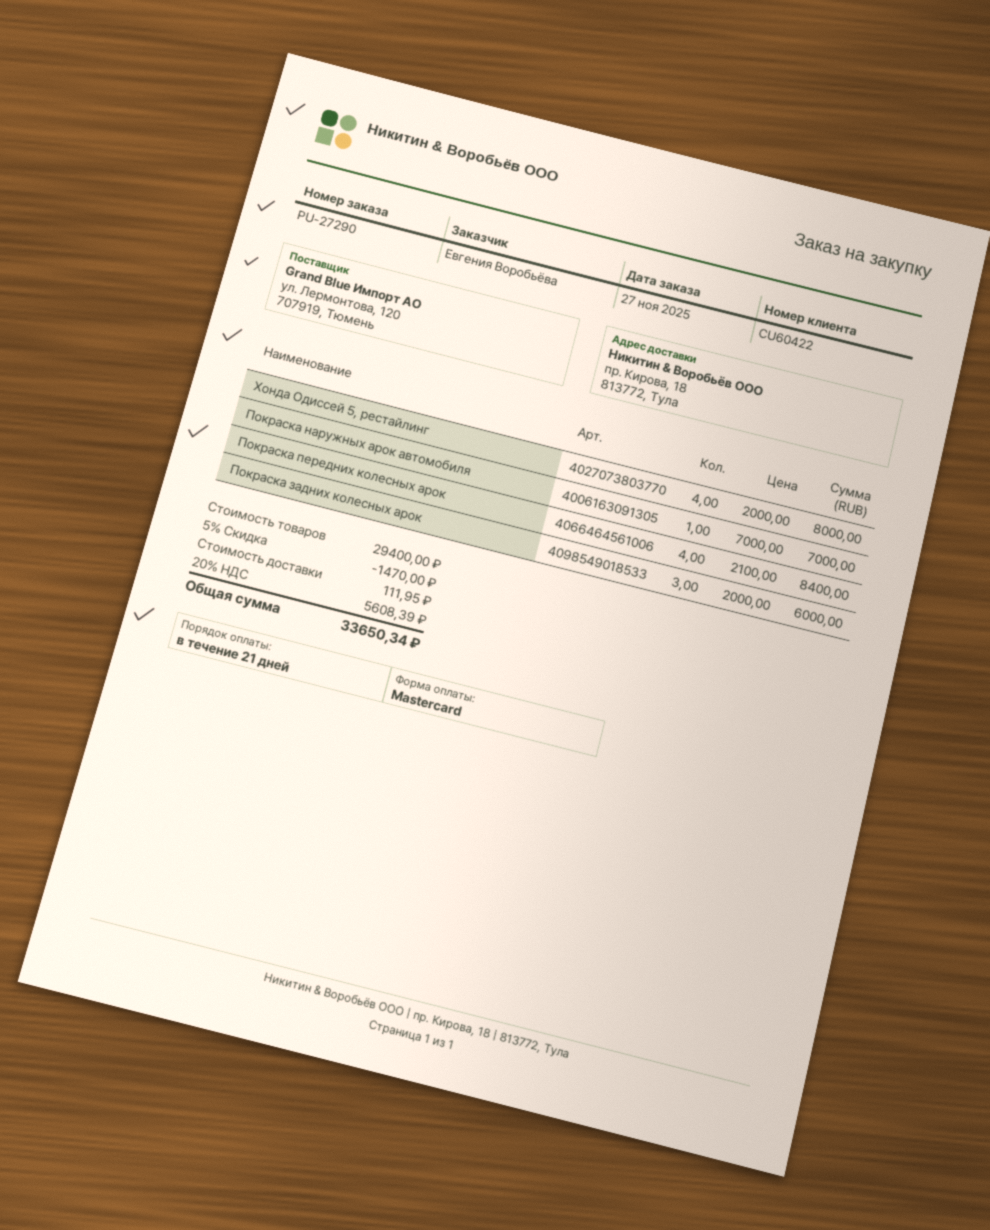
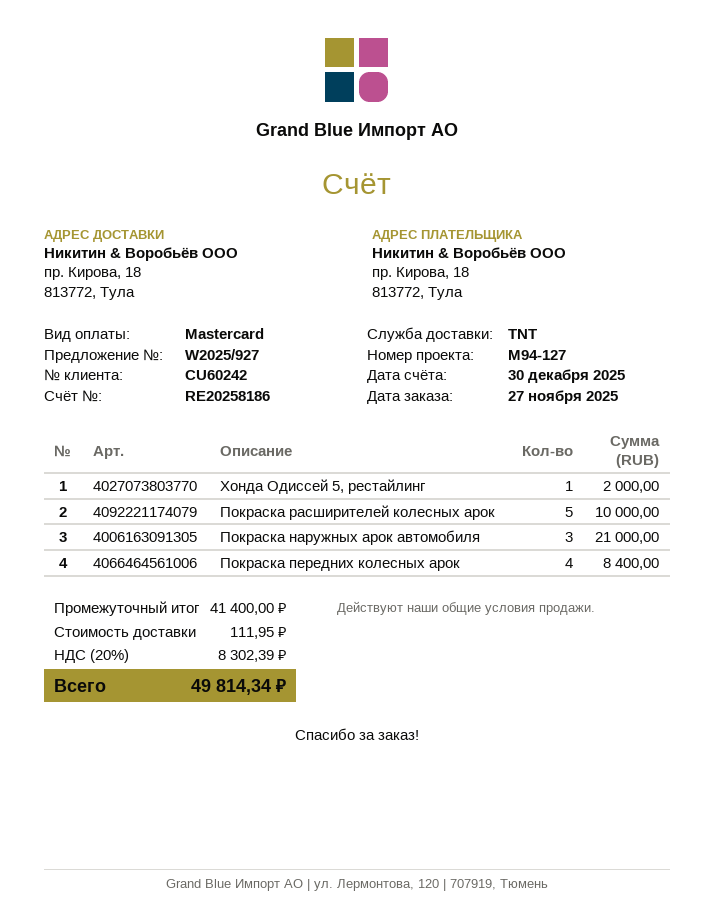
customer number: CU60422 -> CU60242
Хонда Одиссей 5, рестайлинг: 4 for 8000.00 -> 1 for 2000.00
Покраска наружных арок автомобиля: 1 for 7000.00 -> 3 for 21000.00
Покраска задних колесных арок: 3 for 6000.00 -> none
Покраска расширителей колесных арок: none -> 5 for 10000.00
subtotal: 29400.00 -> 41400.00
discount: 5% = 1470.00 -> none
tax: 20% = 5608.39 -> 20% = 8302.39
total: 33650.34 -> 49814.34

